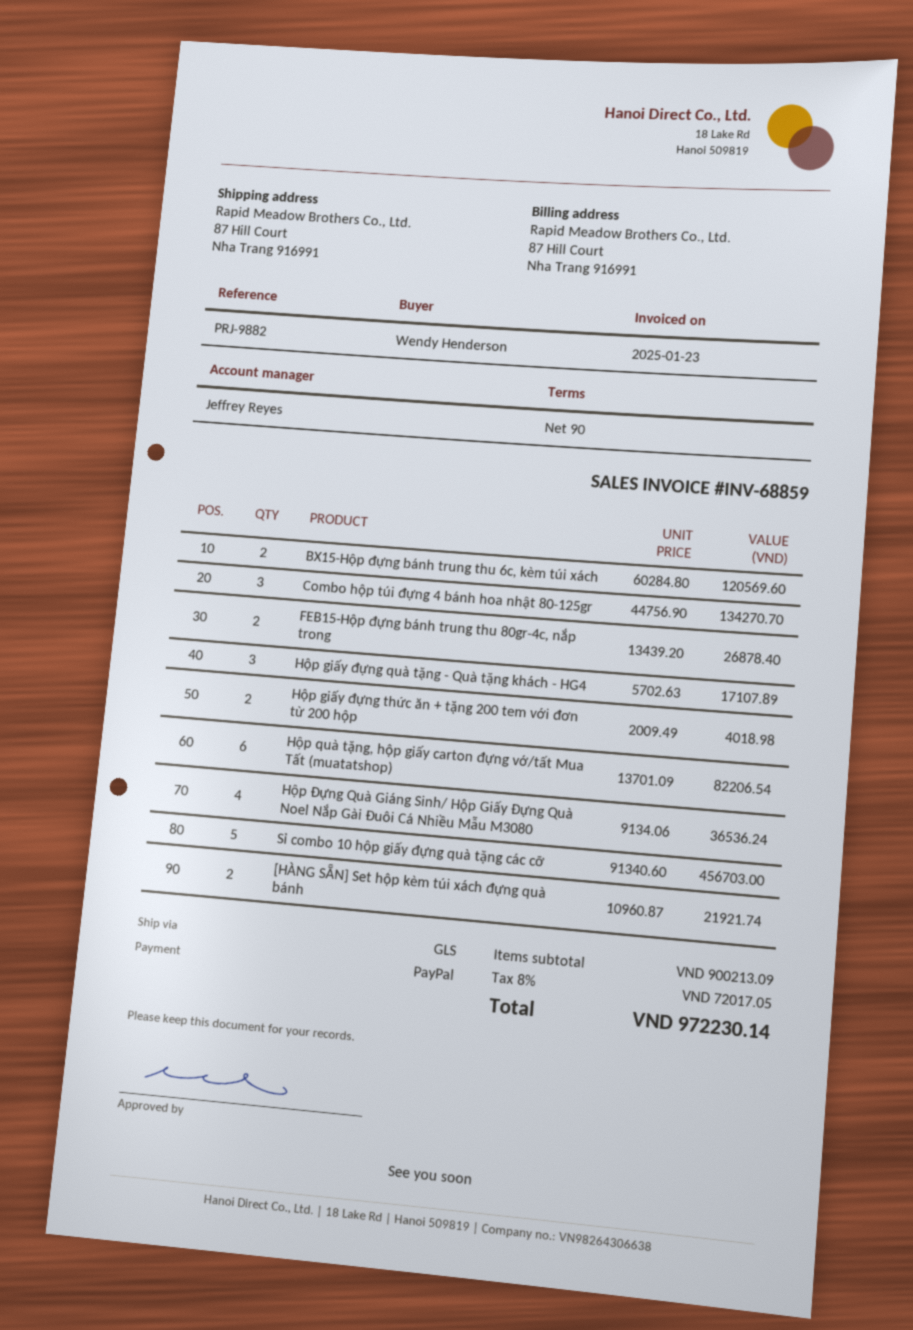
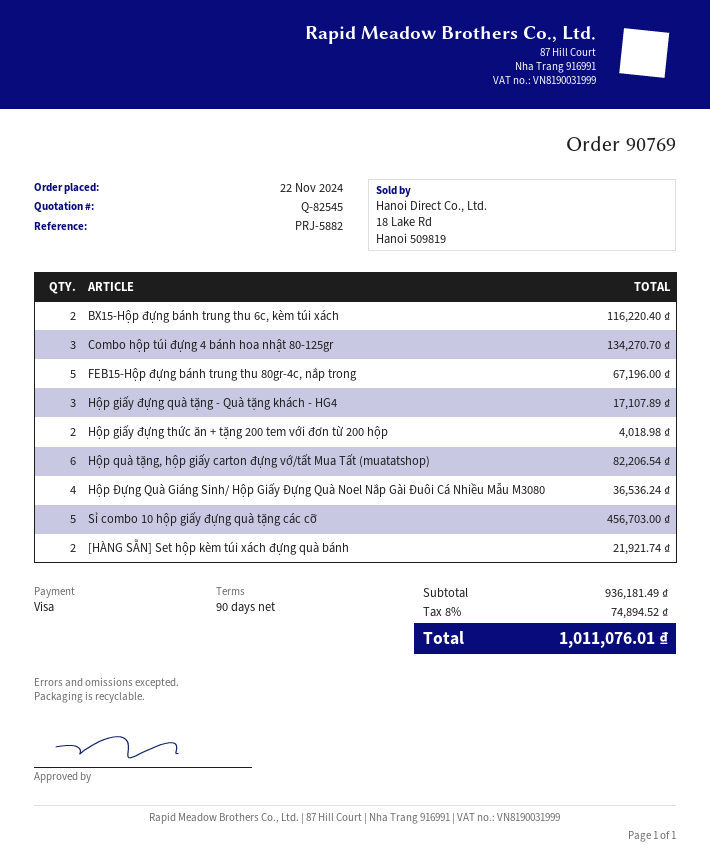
reference: PRJ-9882 -> PRJ-5882
payment method: PayPal -> Visa
BX15-Hộp đựng bánh trung thu 6c, kèm túi xách: 2 for 120569.60 -> 2 for 116220.40
FEB15-Hộp đựng bánh trung thu 80gr-4c, nắp trong: 2 for 26878.40 -> 5 for 67196.00
subtotal: 900213.09 -> 936181.49
tax: 8% = 72017.05 -> 8% = 74894.52
total: 972230.14 -> 1011076.01

